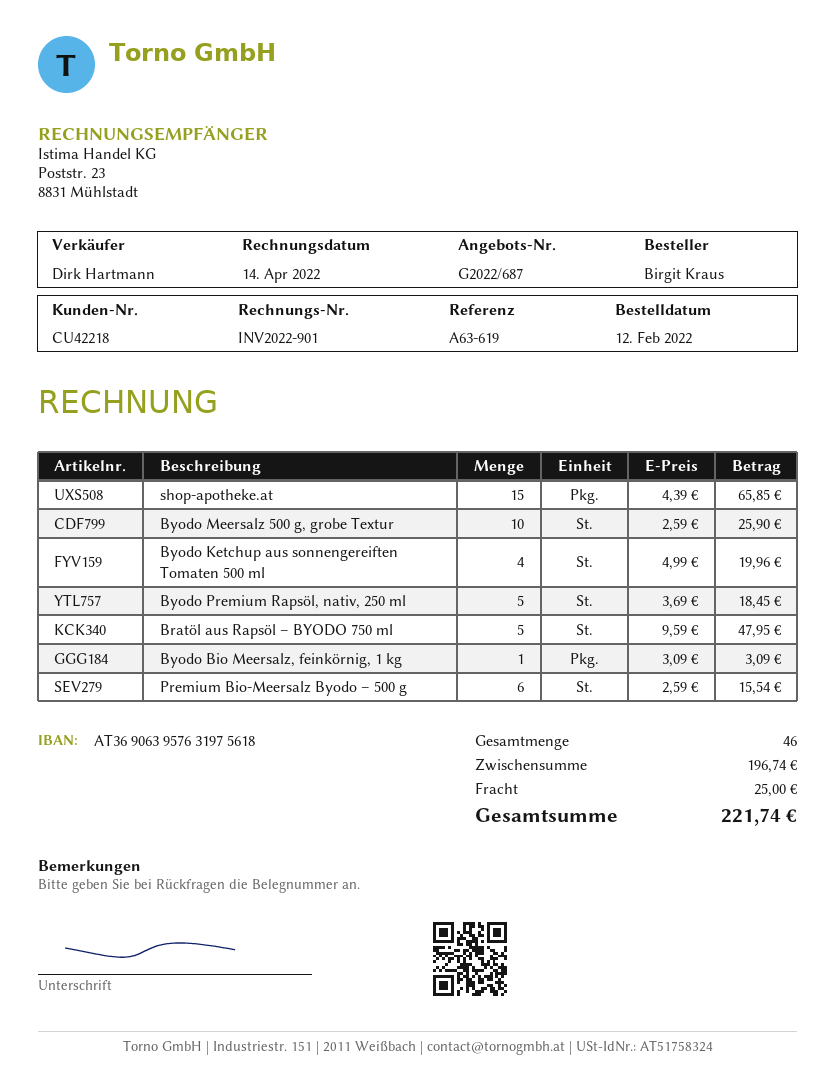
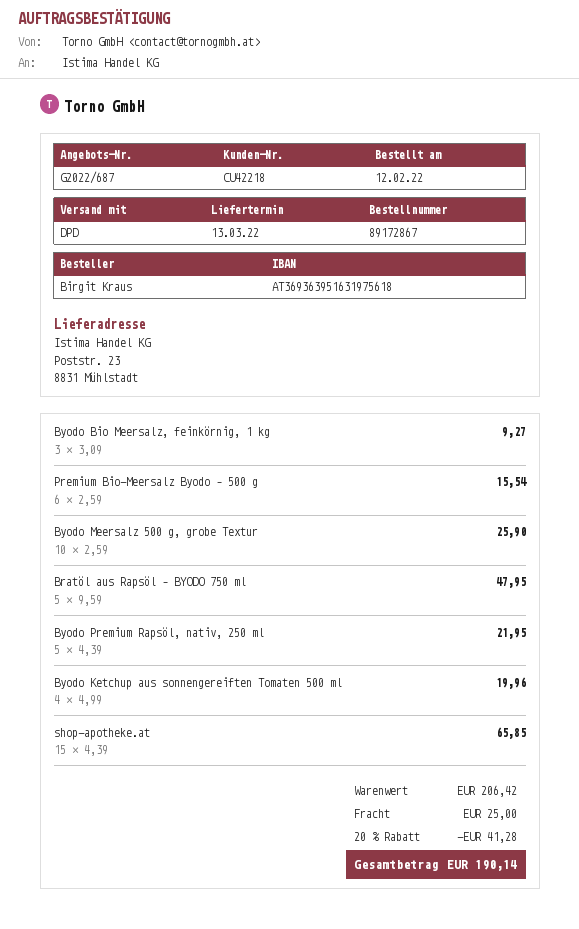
bank account: AT369063957631975618 -> AT369363951631975618
Byodo Premium Rapsöl, nativ, 250 ml: 5 x 3.69 = 18.45 -> 5 x 4.39 = 21.95
Byodo Bio Meersalz, feinkörnig, 1 kg: 1 x 3.09 = 3.09 -> 3 x 3.09 = 9.27
subtotal: 196.74 -> 206.42
discount: none -> 20% = 41.28
total: 221.74 -> 190.14

